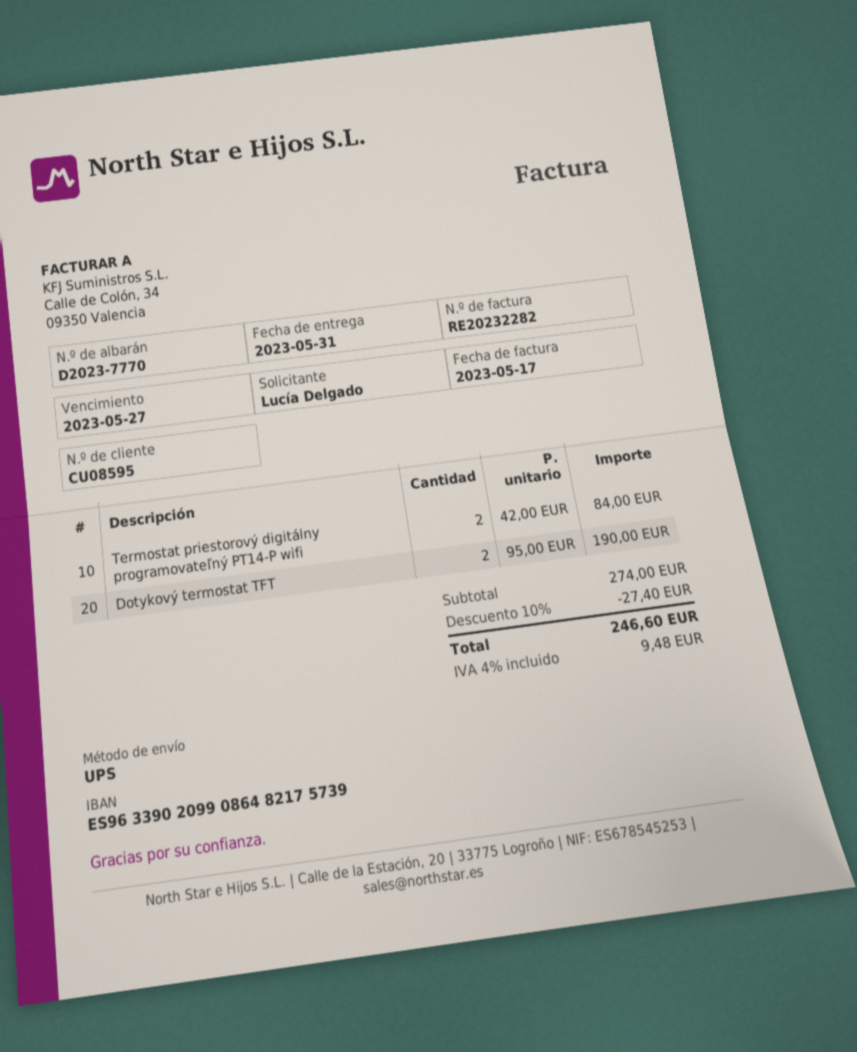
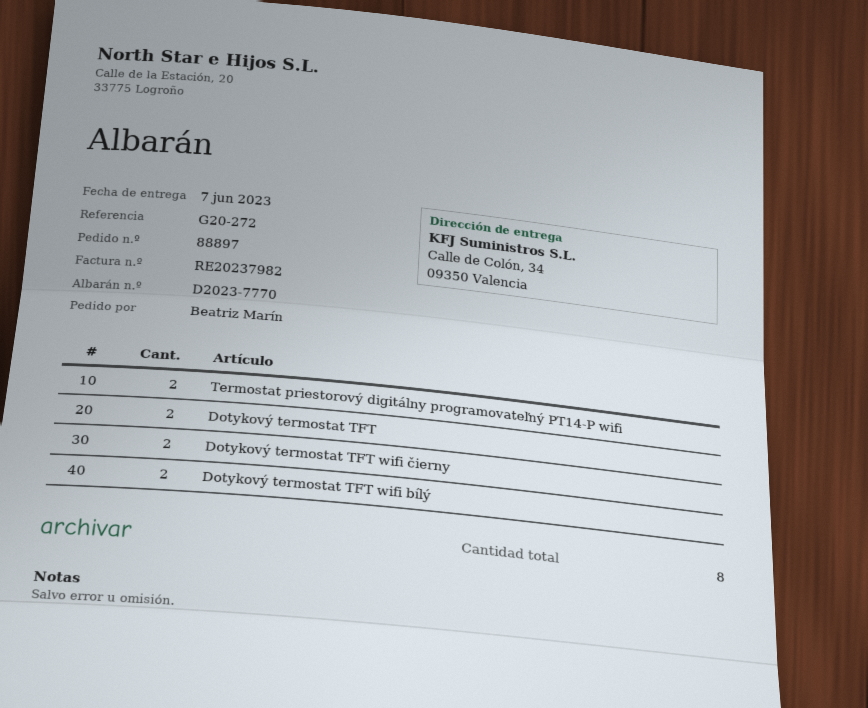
delivery date: 2023-05-31 -> 2023-06-07
invoice number: RE20232282 -> RE20237982
ordered by: Lucía Delgado -> Beatriz Marín
Dotykový termostat TFT wifi čierny: none -> 2
Dotykový termostat TFT wifi bílý: none -> 2

